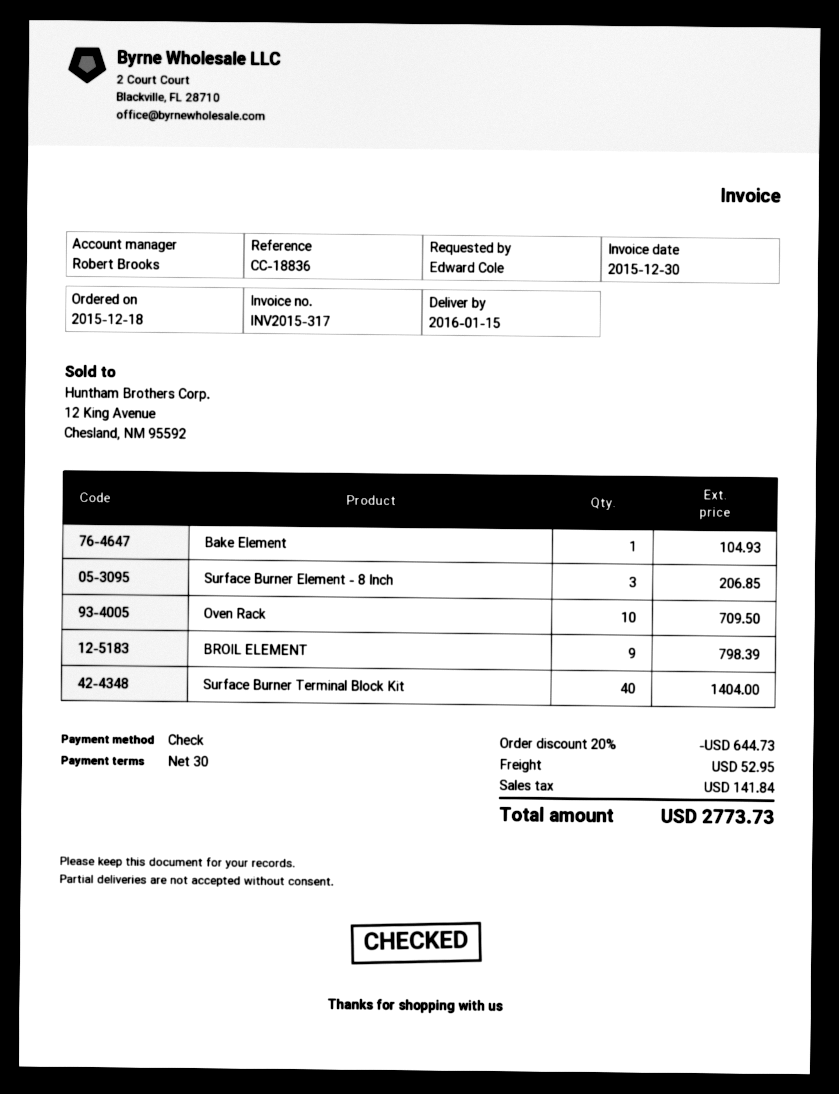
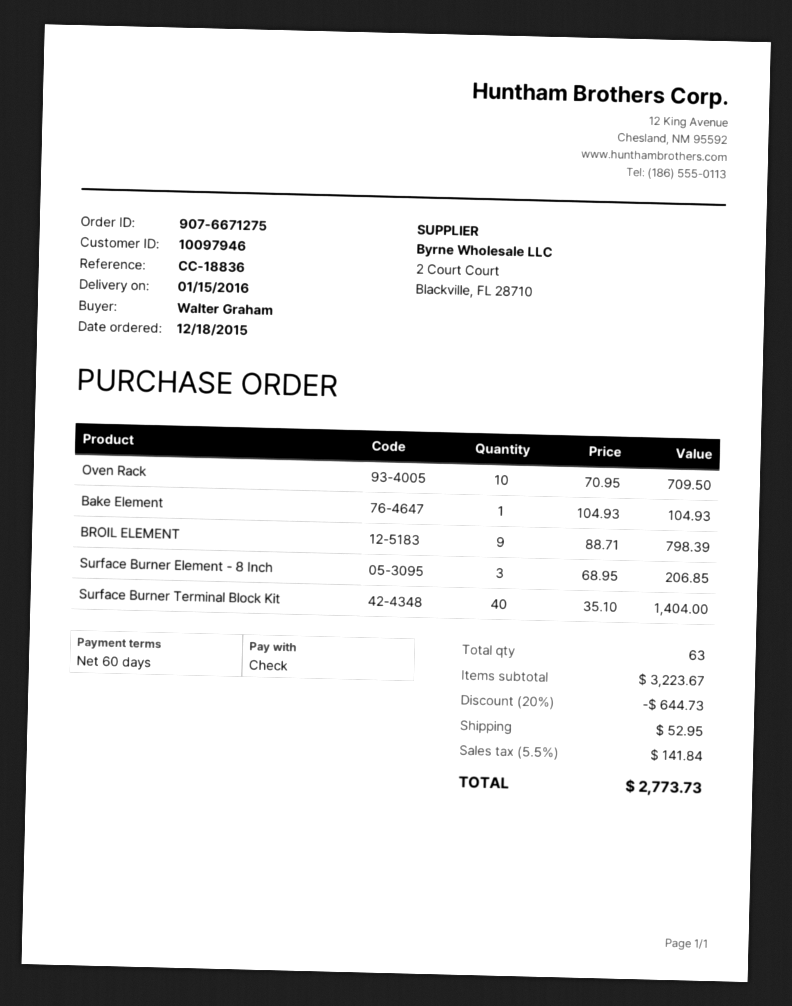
payment terms: 30 days -> 60 days
ordered by: Edward Cole -> Walter Graham

